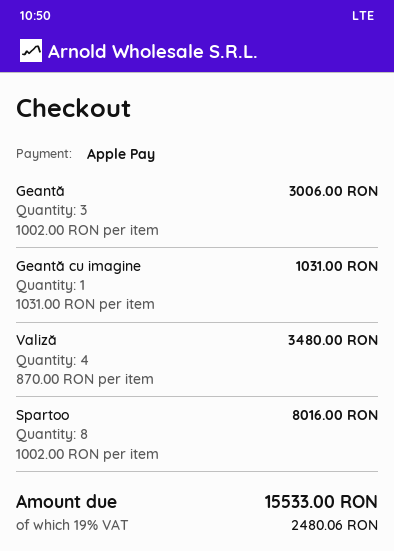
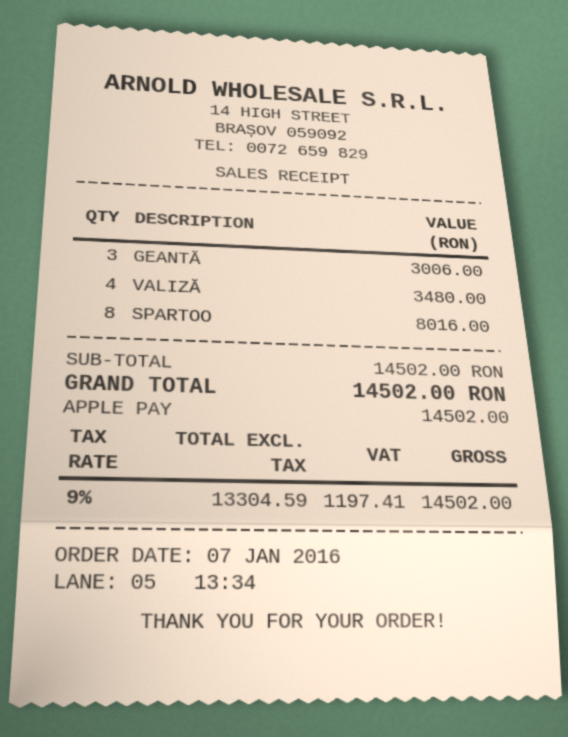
Geantă cu imagine: 1 for 1031.00 -> none
tax: 19% = 2480.06 -> 9% = 1197.41
total: 15533.00 -> 14502.00

